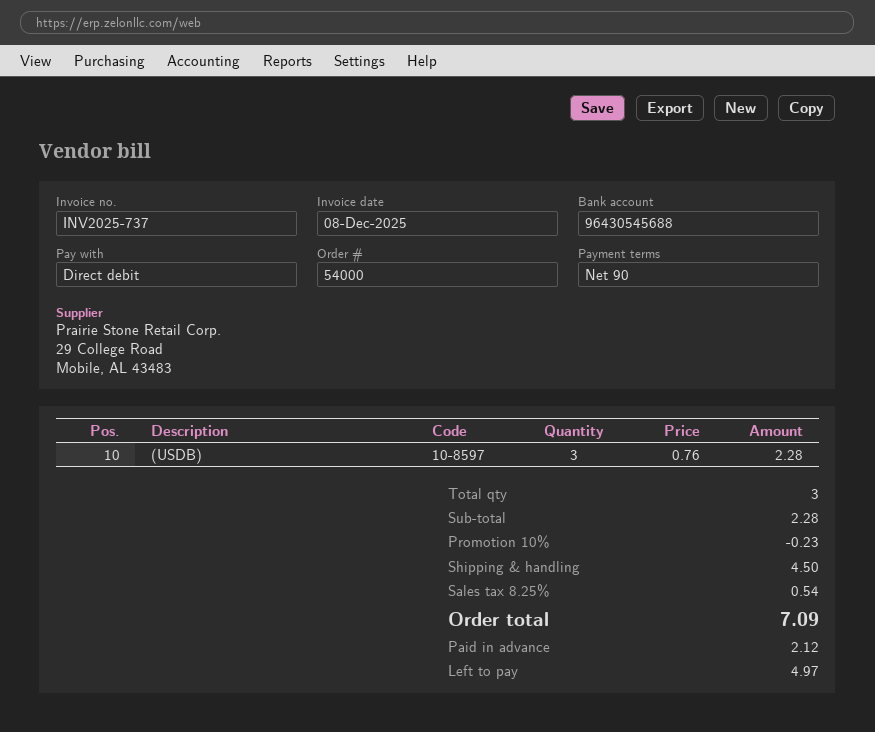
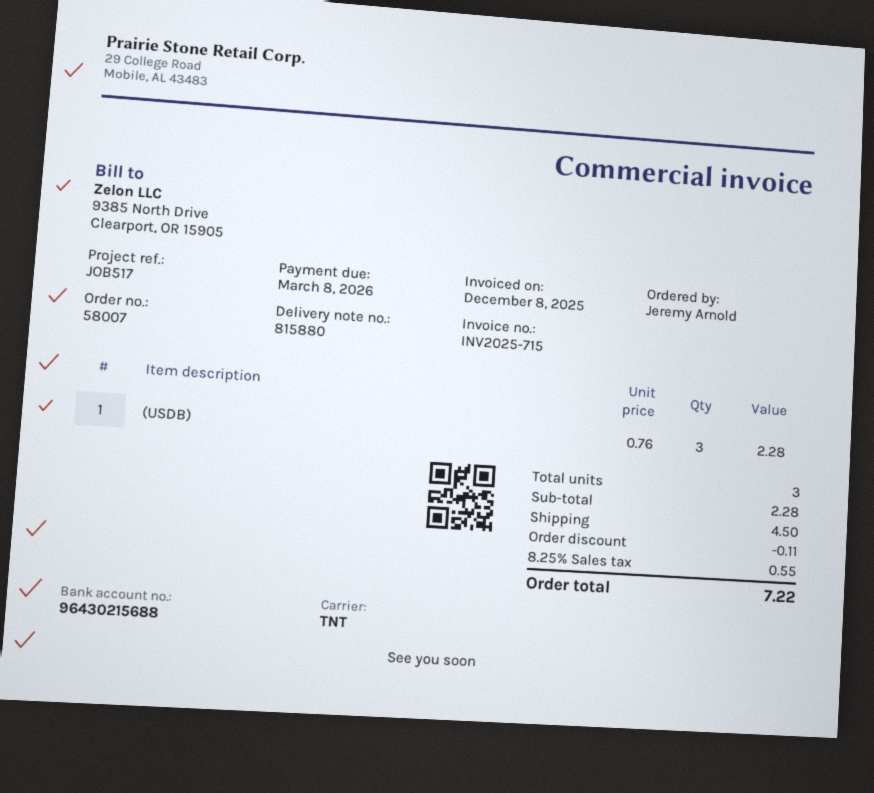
order number: 54000 -> 58007
invoice number: INV2025-737 -> INV2025-715
bank account: 96430545688 -> 96430215688
discount: 0.23 -> 0.11
tax: 8.25% = 0.54 -> 8.25% = 0.55
total: 7.09 -> 7.22

